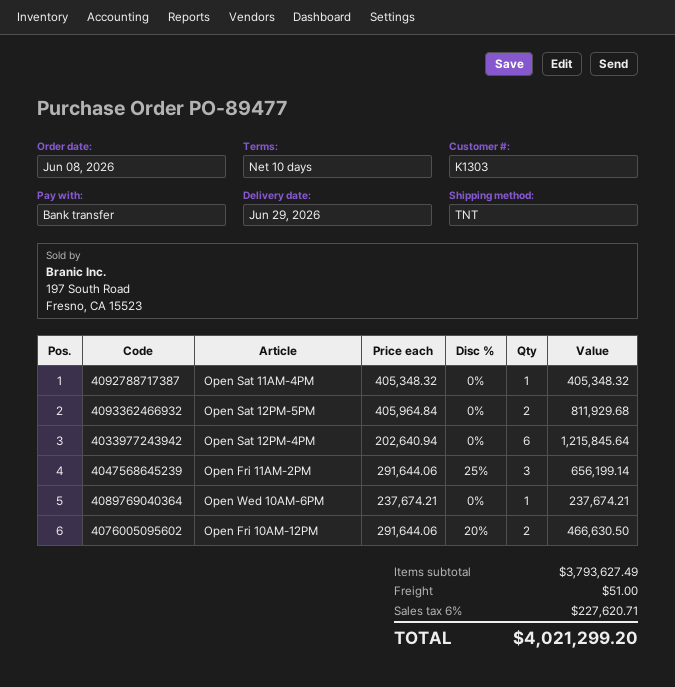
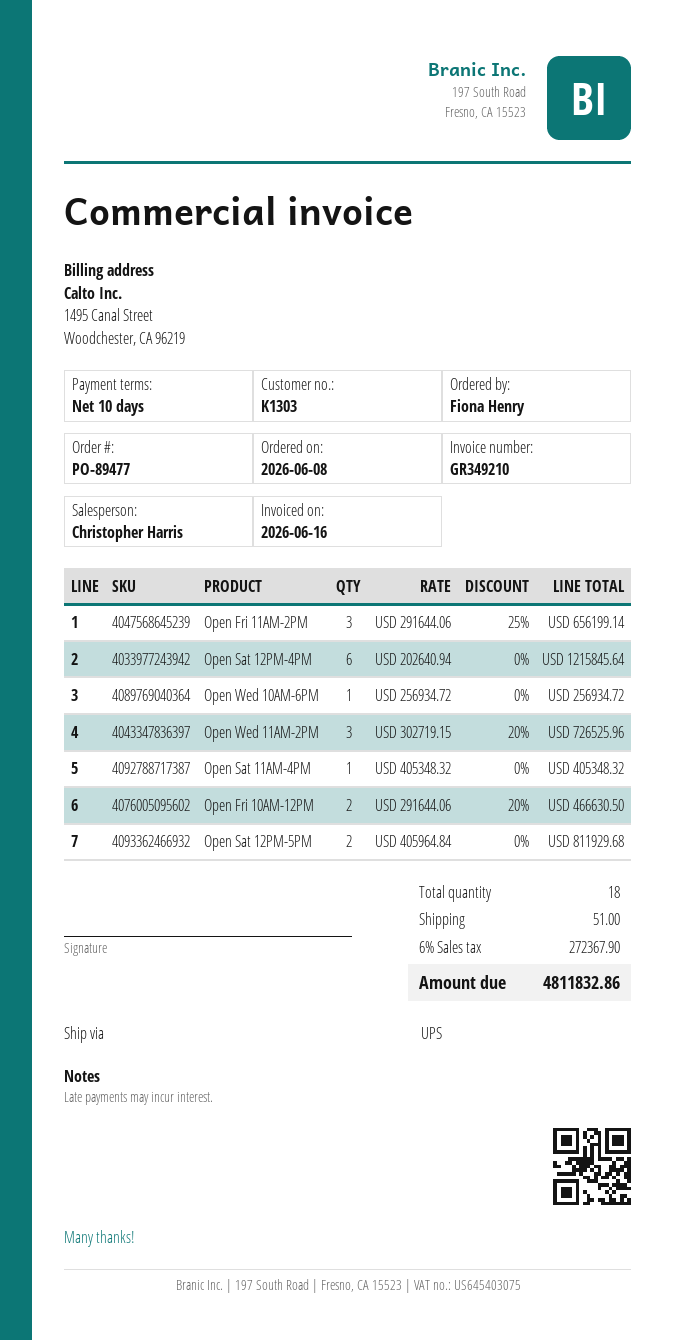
shipping method: TNT -> UPS
Open Wed 10AM-6PM: 1 x 237674.21 = 237674.21 -> 1 x 256934.72 = 256934.72
Open Wed 11AM-2PM: none -> 3 x 302719.15 - 20% = 726525.96
tax: 6% = 227620.71 -> 6% = 272367.90
total: 4021299.20 -> 4811832.86

